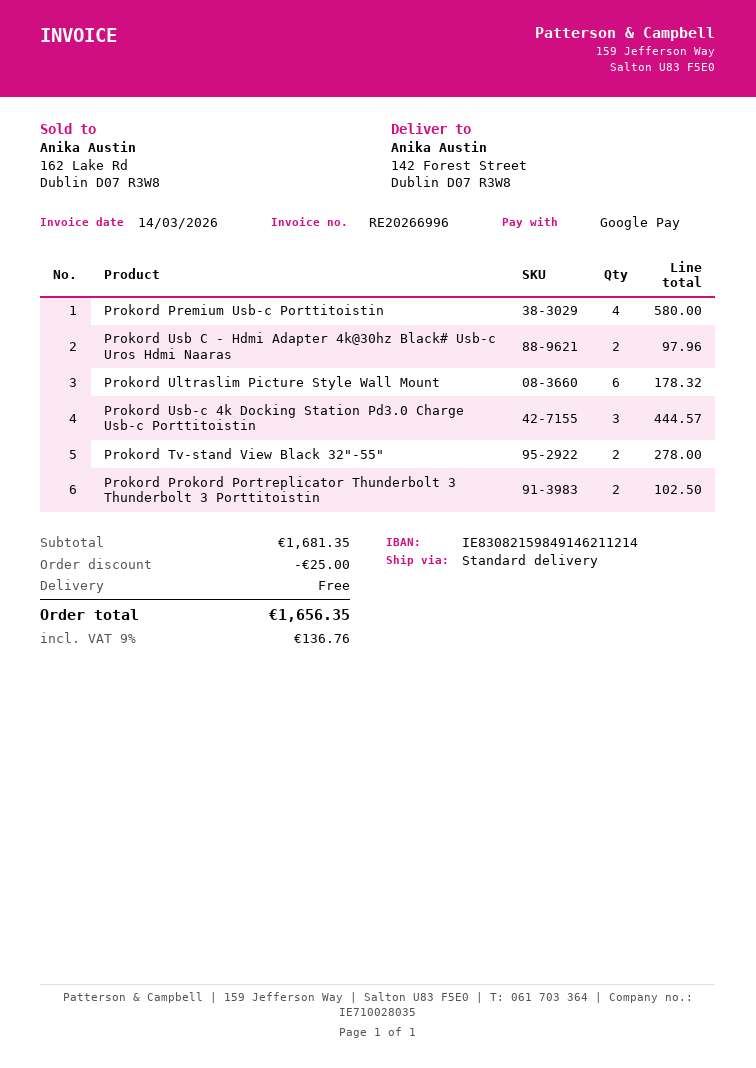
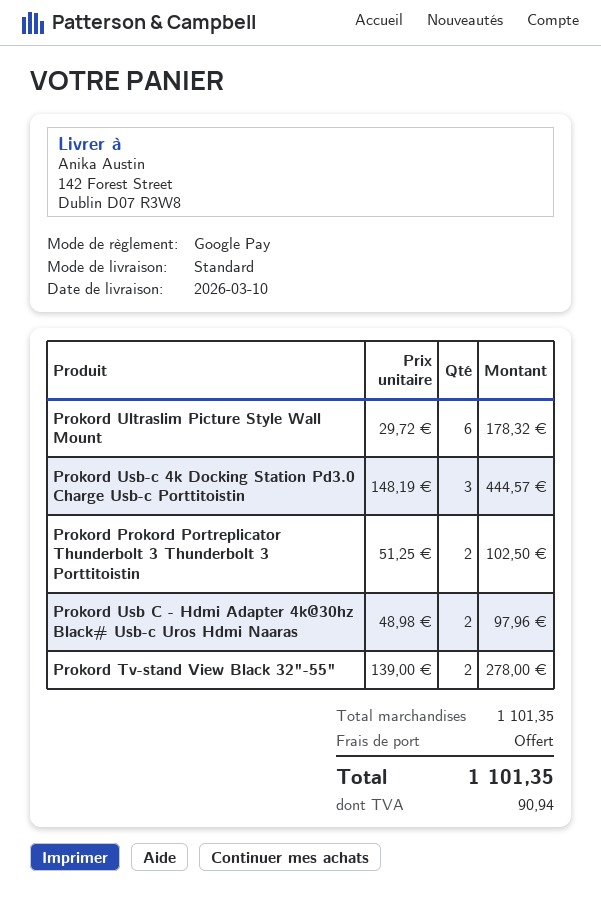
Prokord Premium Usb-c Porttitoistin: 4 for 580.00 -> none
subtotal: 1681.35 -> 1101.35
discount: 25.00 -> none
tax: 136.76 -> 90.94
total: 1656.35 -> 1101.35

